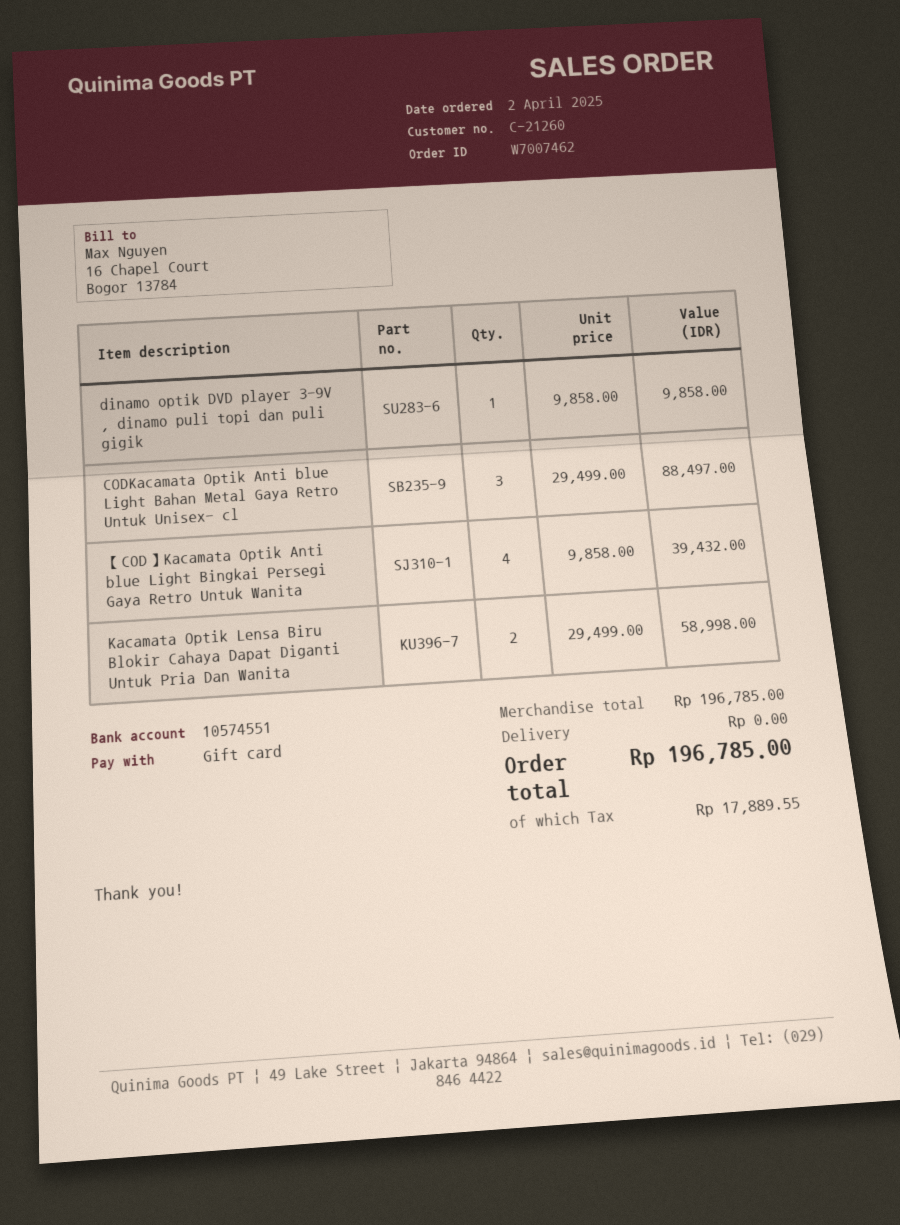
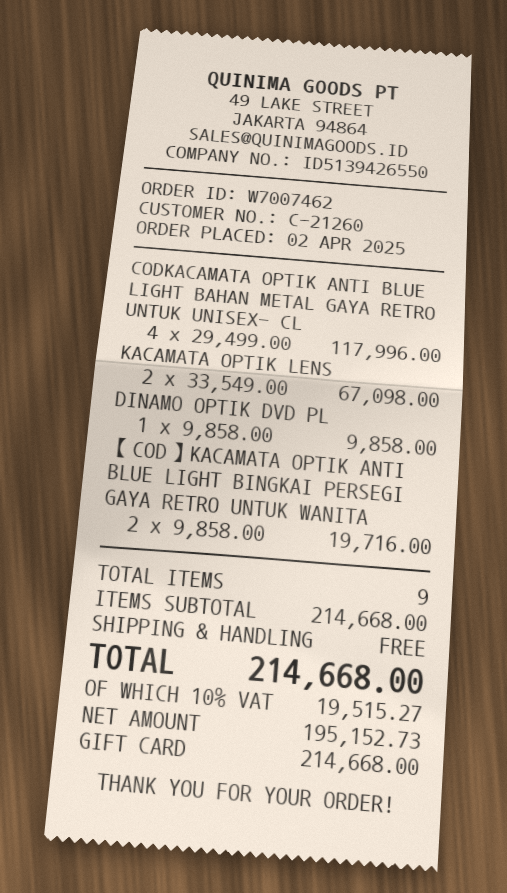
CODKacamata Optik Anti blue Light Bahan Metal Gaya Retro Untuk Unisex- cl: 3 x 29499.00 = 88497.00 -> 4 x 29499.00 = 117996.00
【COD】Kacamata Optik Anti blue Light Bingkai Persegi Gaya Retro Untuk Wanita: 4 x 9858.00 = 39432.00 -> 2 x 9858.00 = 19716.00
Kacamata Optik Lensa Biru Blokir Cahaya Dapat Diganti Untuk Pria Dan Wanita: 2 x 29499.00 = 58998.00 -> 2 x 33549.00 = 67098.00
subtotal: 196785.00 -> 214668.00
tax: 17889.55 -> 19515.27
total: 196785.00 -> 214668.00

